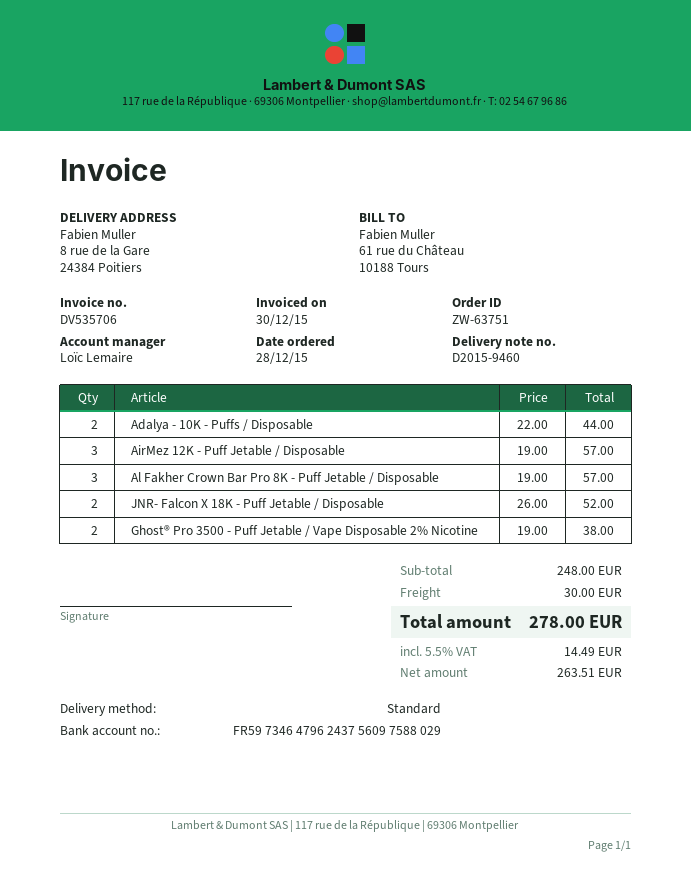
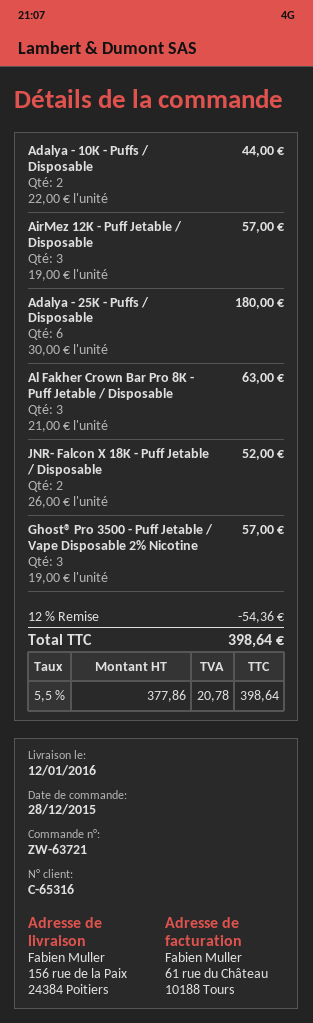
order number: ZW-63751 -> ZW-63721
ship to: 8 rue de la Gare, 24384 Poitiers -> 156 rue de la Paix, 24384 Poitiers
Al Fakher Crown Bar Pro 8K - Puff Jetable / Disposable: 3 x 19.00 = 57.00 -> 3 x 21.00 = 63.00
Ghost® Pro 3500 - Puff Jetable / Vape Disposable 2% Nicotine: 2 x 19.00 = 38.00 -> 3 x 19.00 = 57.00
Adalya - 25K - Puffs / Disposable: none -> 6 x 30.00 = 180.00
discount: none -> 12% = 54.36
shipping: 30.00 -> none
net: 263.51 -> 377.86
tax: 5.5% = 14.49 -> 5.5% = 20.78
total: 278.00 -> 398.64

